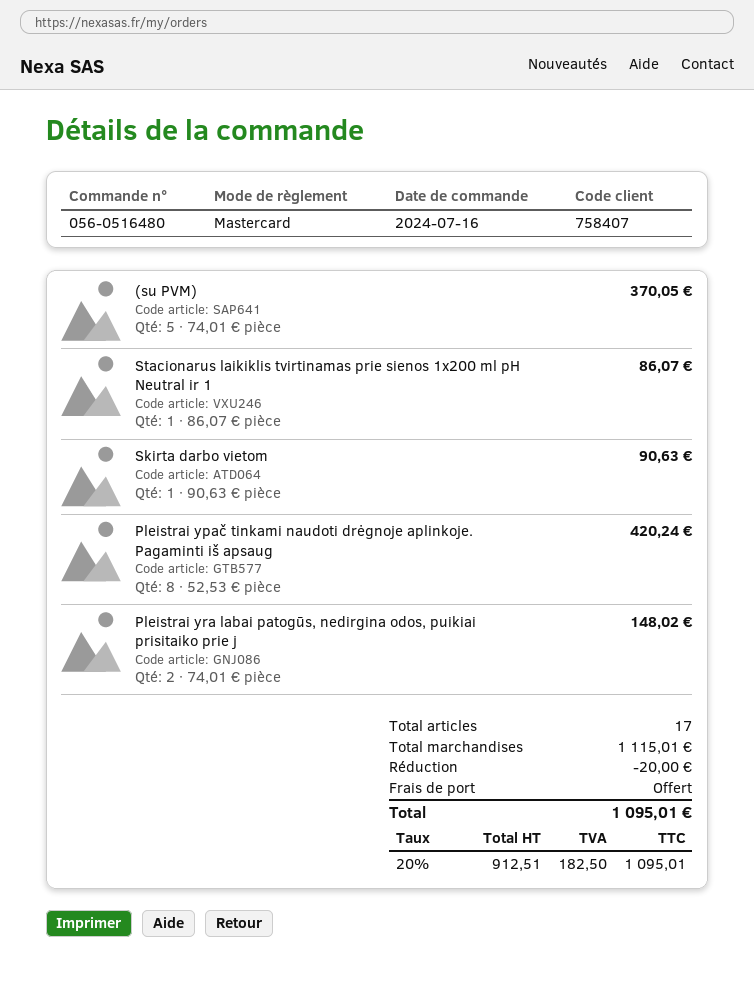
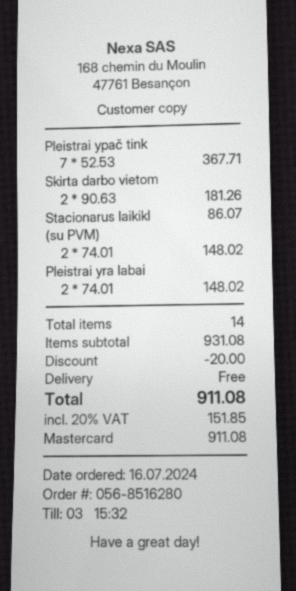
order number: 056-0516480 -> 056-8516280
(su PVM): 5 x 74.01 = 370.05 -> 2 x 74.01 = 148.02
Skirta darbo vietom: 1 x 90.63 = 90.63 -> 2 x 90.63 = 181.26
Pleistrai ypač tinkami naudoti drėgnoje aplinkoje. Pagaminti iš apsaug: 8 x 52.53 = 420.24 -> 7 x 52.53 = 367.71
total quantity: 17 -> 14
subtotal: 1115.01 -> 931.08
tax: 20% = 182.50 -> 20% = 151.85
total: 1095.01 -> 911.08

